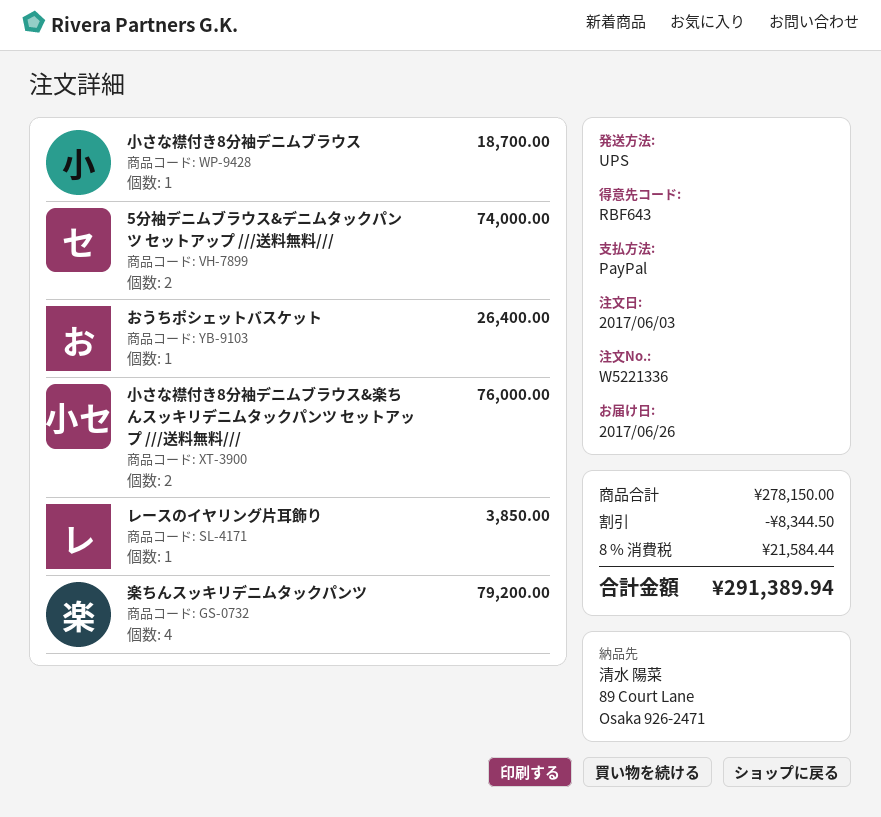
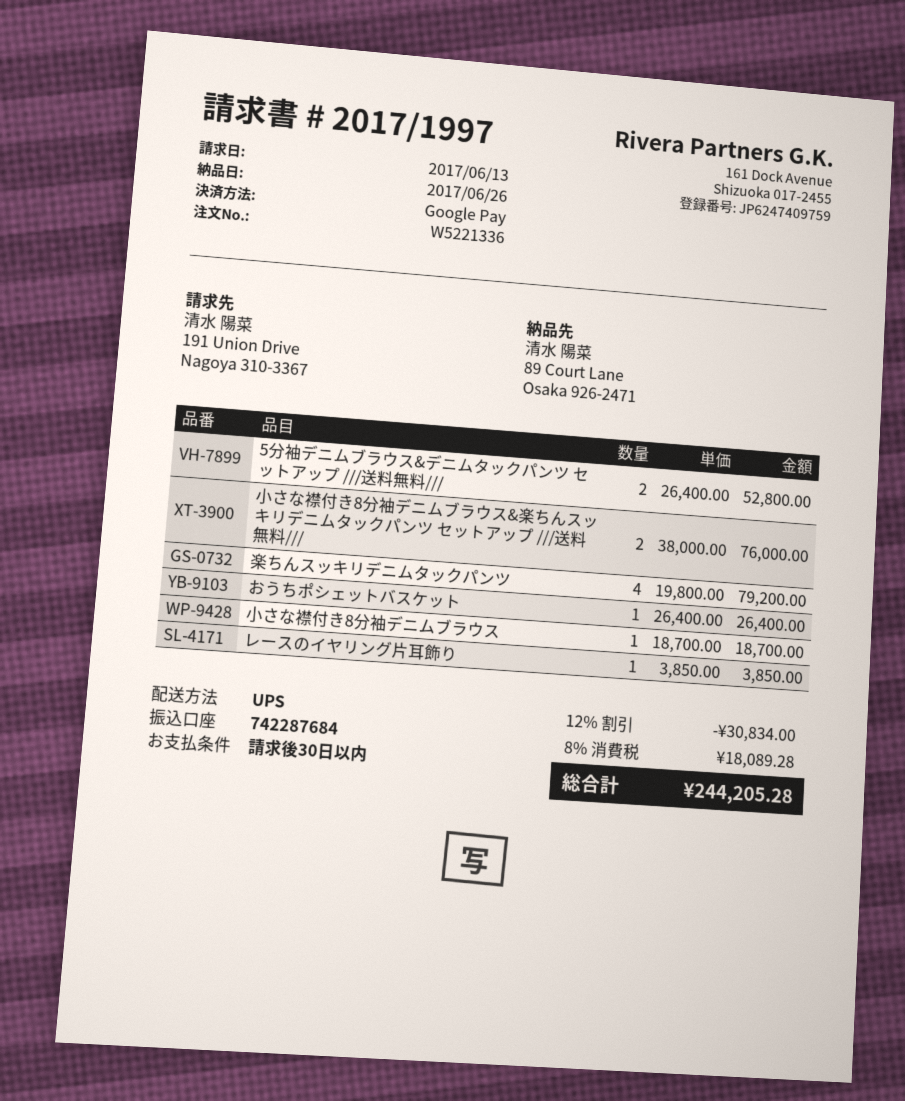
payment method: PayPal -> Google Pay
5分袖デニムブラウス&デニムタックパンツ セットアップ ///送料無料///: 2 for 74000.00 -> 2 for 52800.00
discount: 8344.50 -> 30834.00
tax: 8% = 21584.44 -> 8% = 18089.28
total: 291389.94 -> 244205.28

